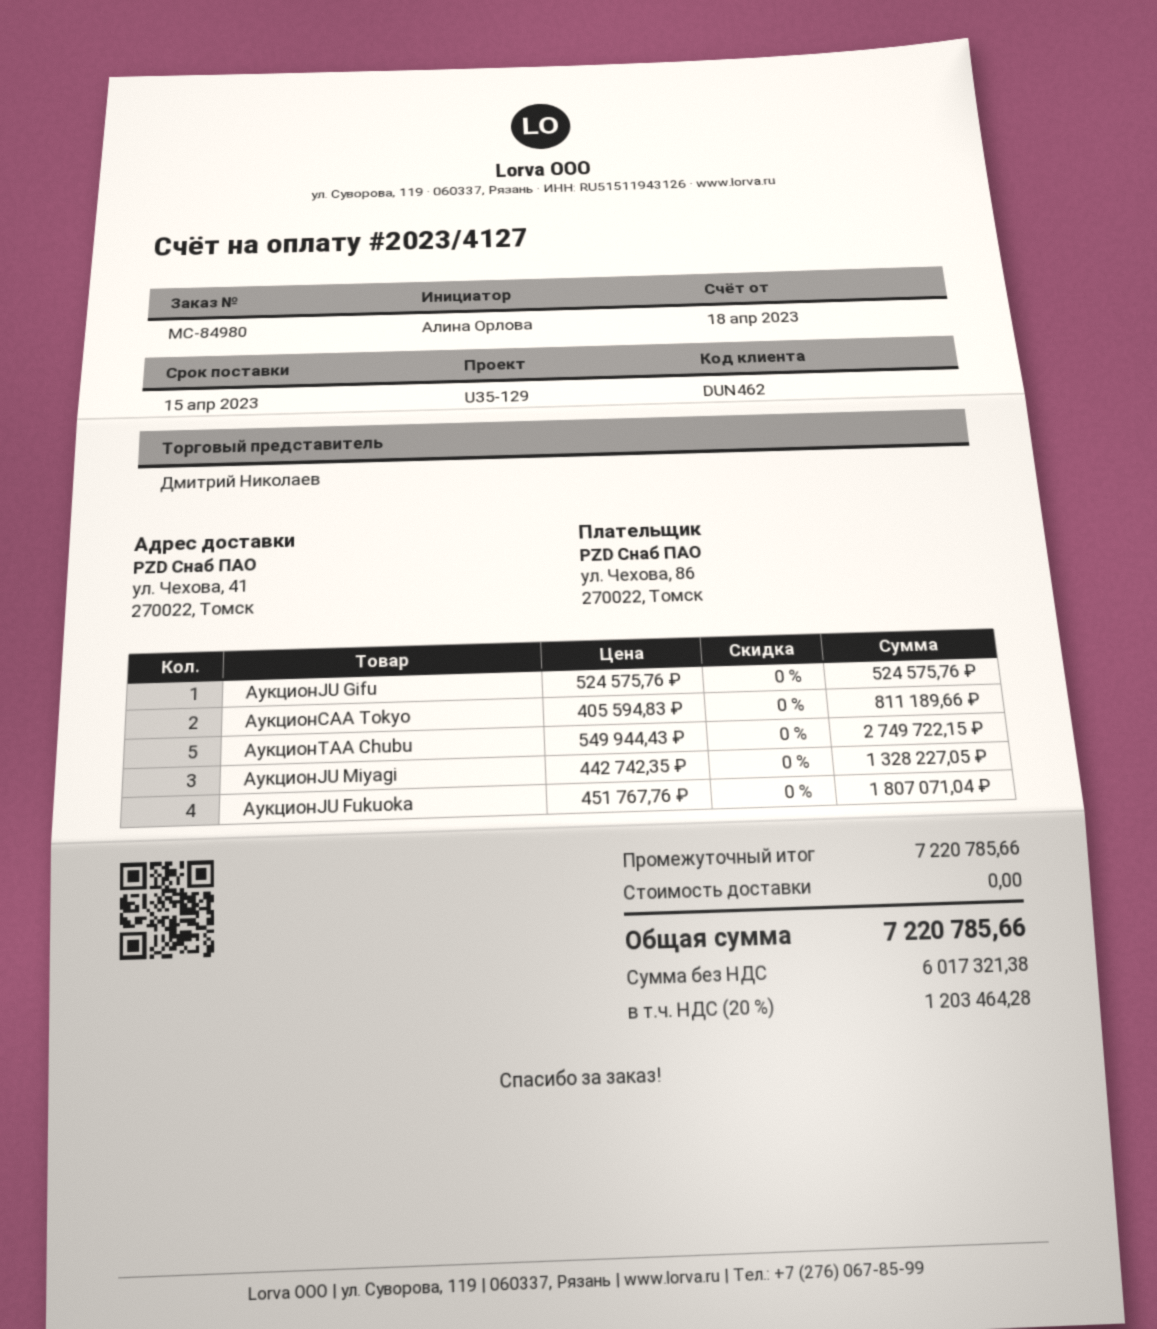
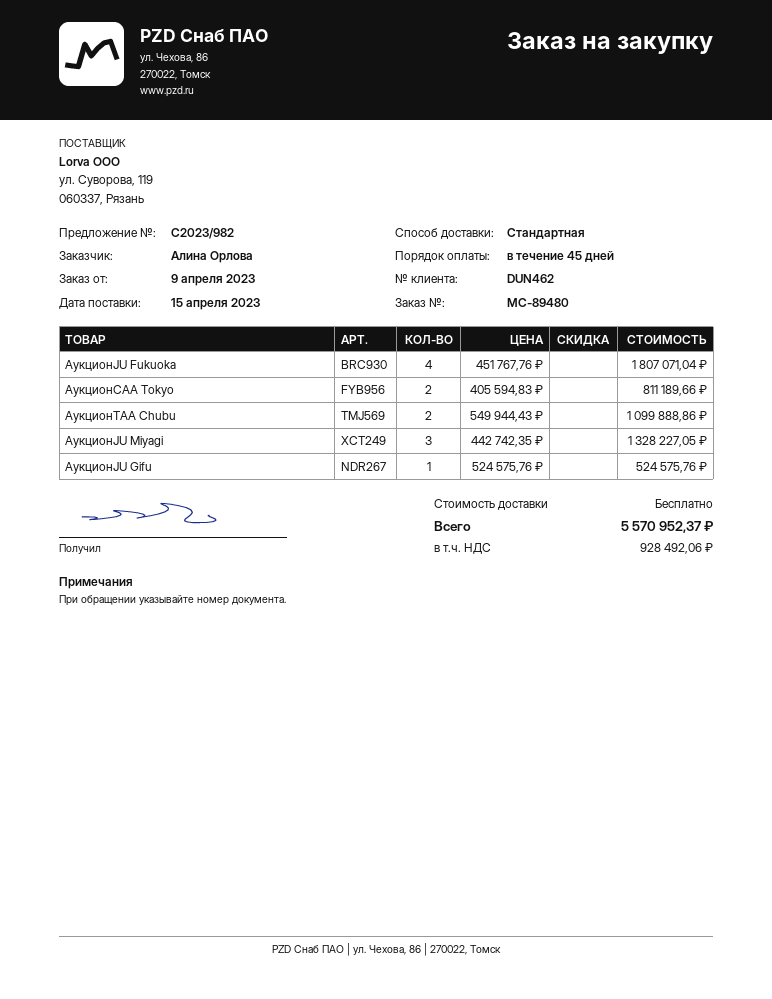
order number: MC-84980 -> MC-89480
АукционTAA Chubu: 5 x 549944.43 = 2749722.15 -> 2 x 549944.43 = 1099888.86
tax: 1203464.28 -> 928492.06
total: 7220785.66 -> 5570952.37

